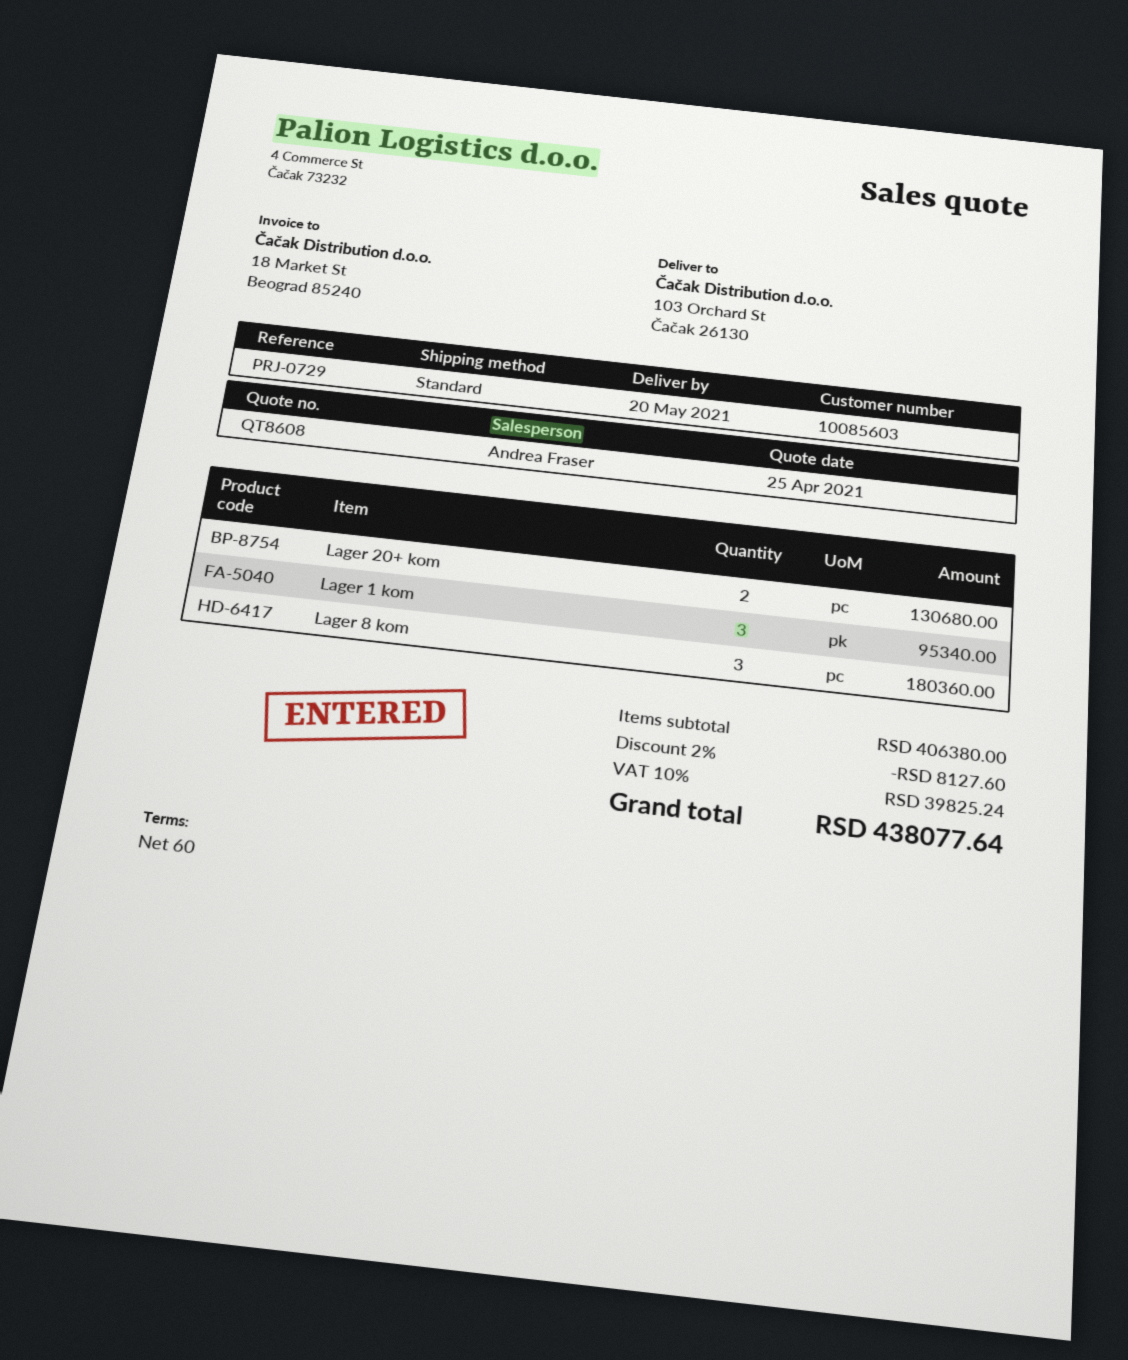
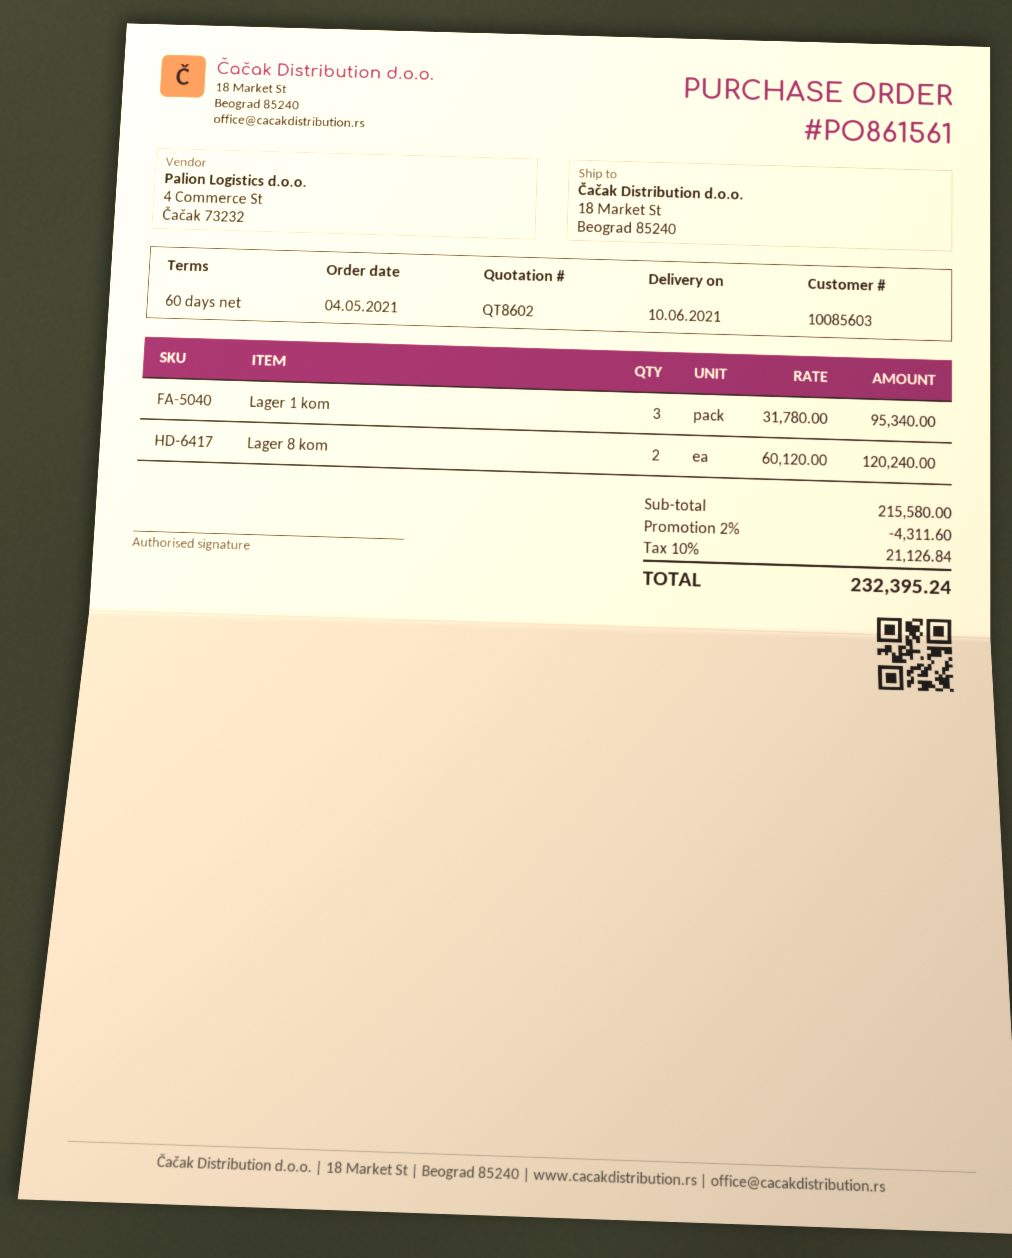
quote number: QT8608 -> QT8602
delivery date: 2021-05-20 -> 2021-06-10
ship to: 103 Orchard St, Čačak 26130 -> 18 Market St, Beograd 85240
Lager 20+ kom: 2 for 130680.00 -> none
Lager 8 kom: 3 for 180360.00 -> 2 for 120240.00
subtotal: 406380.00 -> 215580.00
discount: 2% = 8127.60 -> 2% = 4311.60
tax: 10% = 39825.24 -> 10% = 21126.84
total: 438077.64 -> 232395.24

